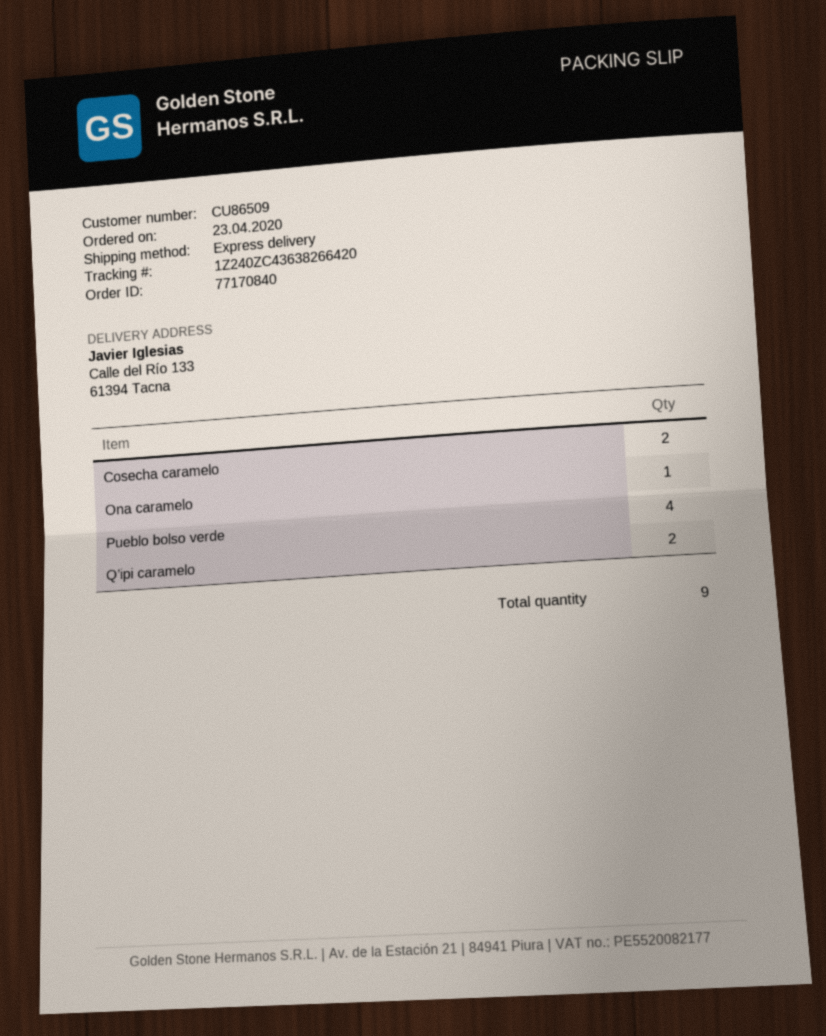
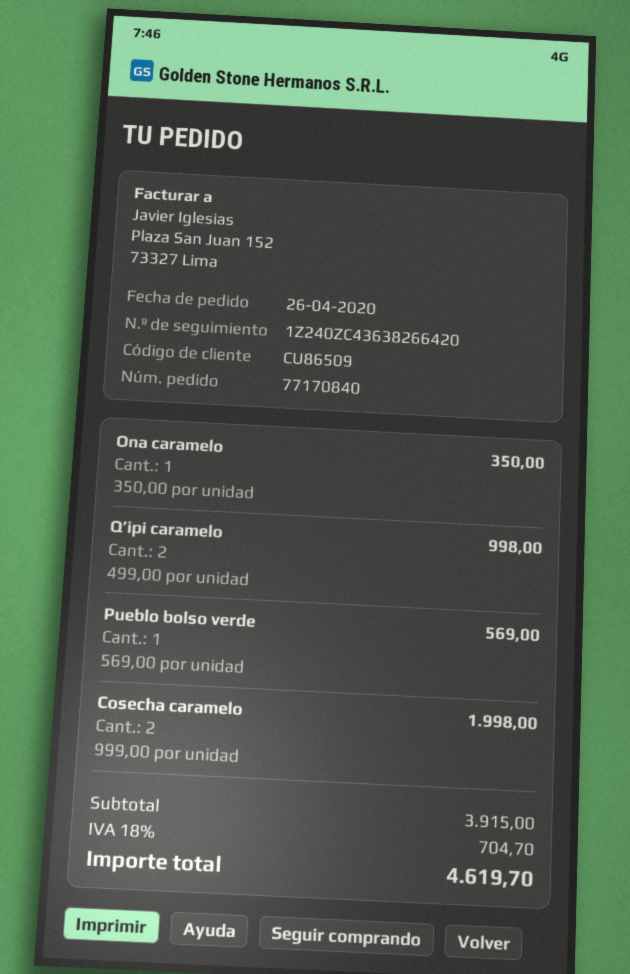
order date: 2020-04-23 -> 2020-04-26
Pueblo bolso verde: 4 -> 1

